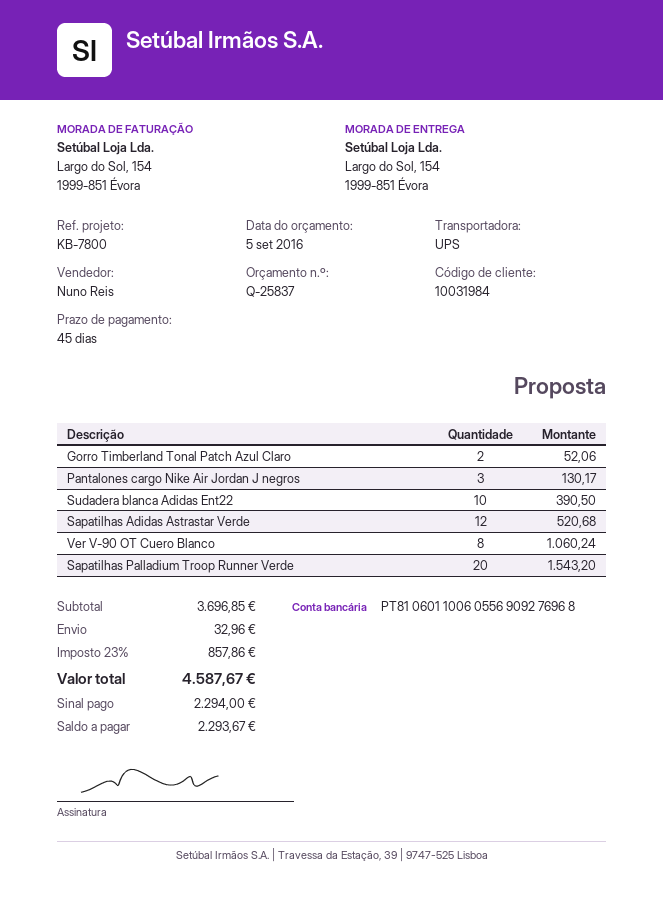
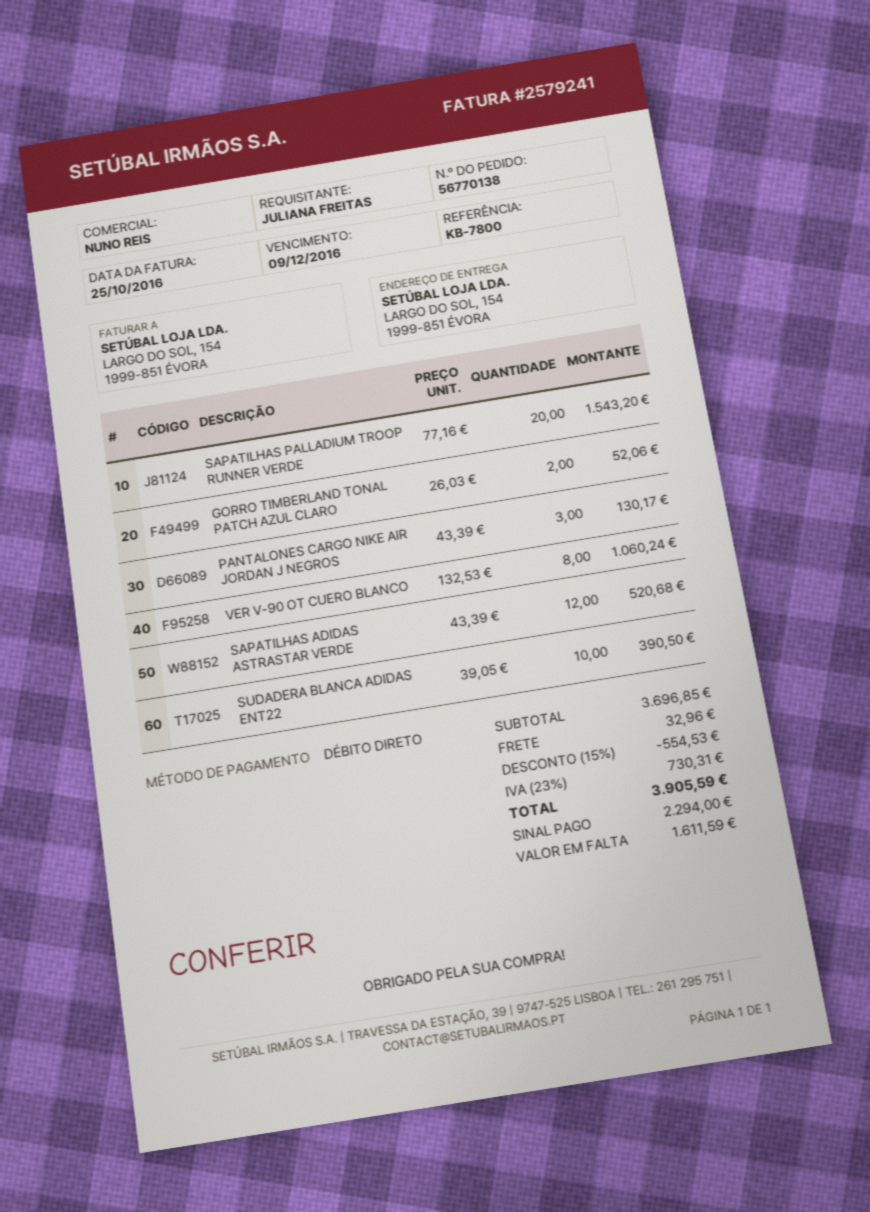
discount: none -> 15% = 554.53
tax: 23% = 857.86 -> 23% = 730.31
total: 4587.67 -> 3905.59
balance: 2293.67 -> 1611.59

